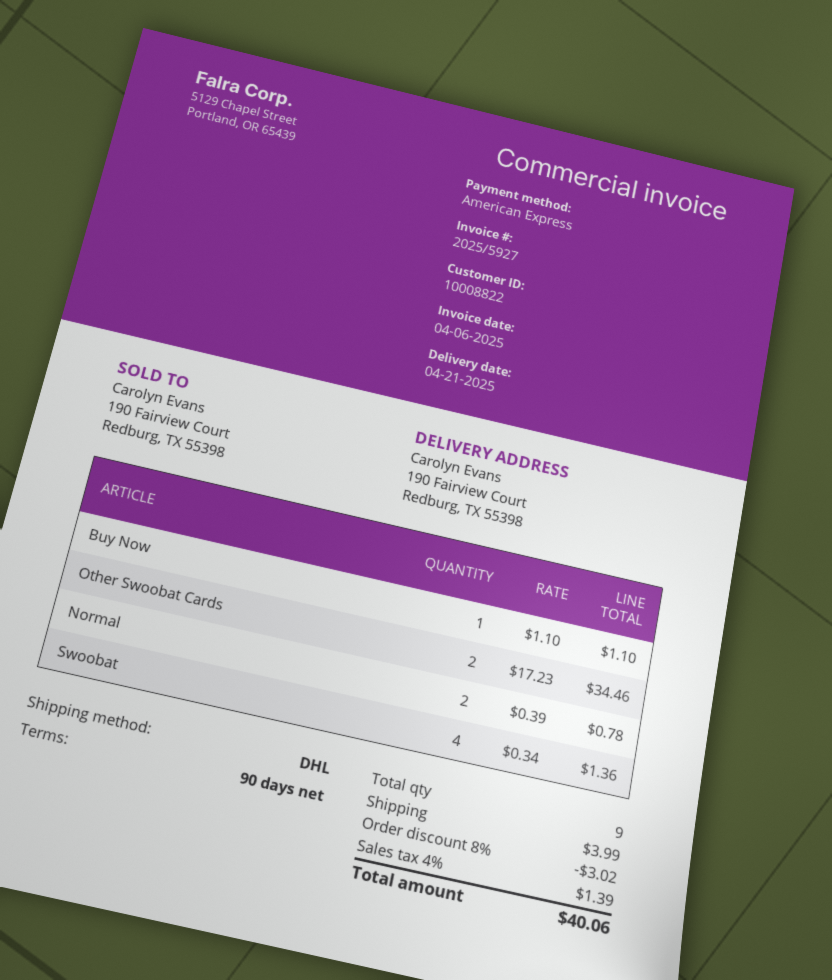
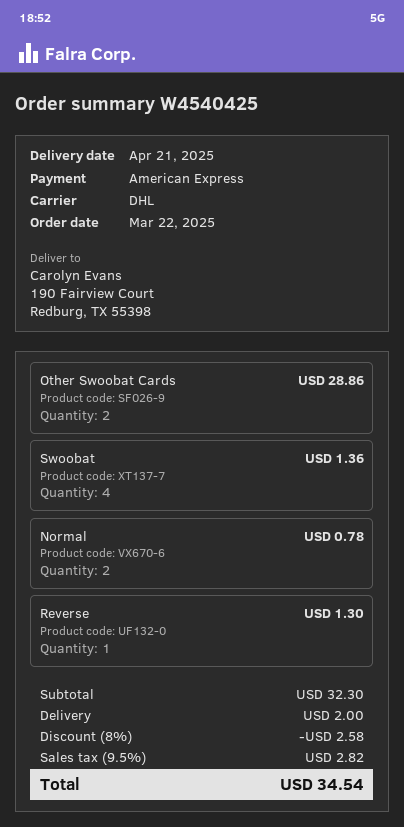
Buy Now: 1 for 1.10 -> none
Other Swoobat Cards: 2 for 34.46 -> 2 for 28.86
Reverse: none -> 1 for 1.30
discount: 8% = 3.02 -> 8% = 2.58
shipping: 3.99 -> 2.00
tax: 4% = 1.39 -> 9.5% = 2.82
total: 40.06 -> 34.54

